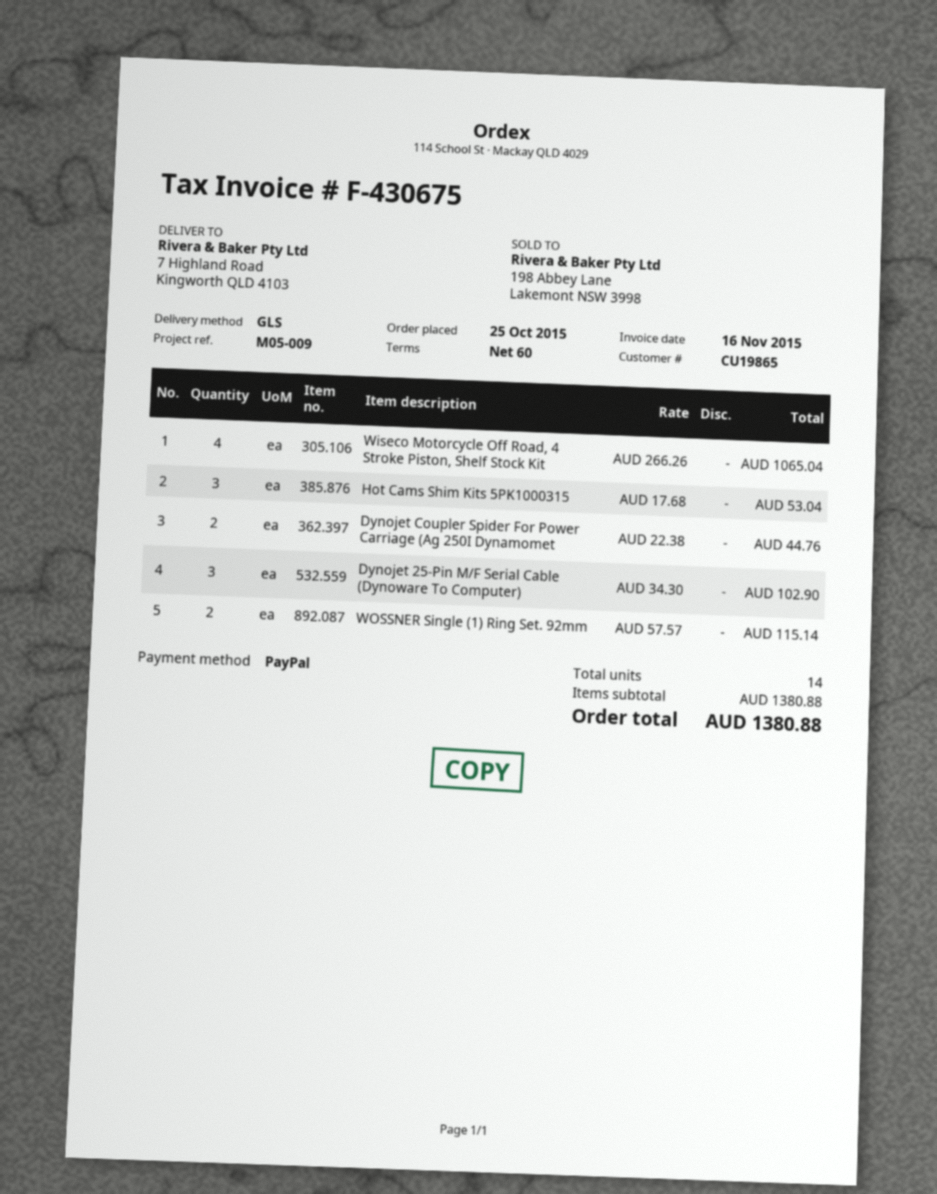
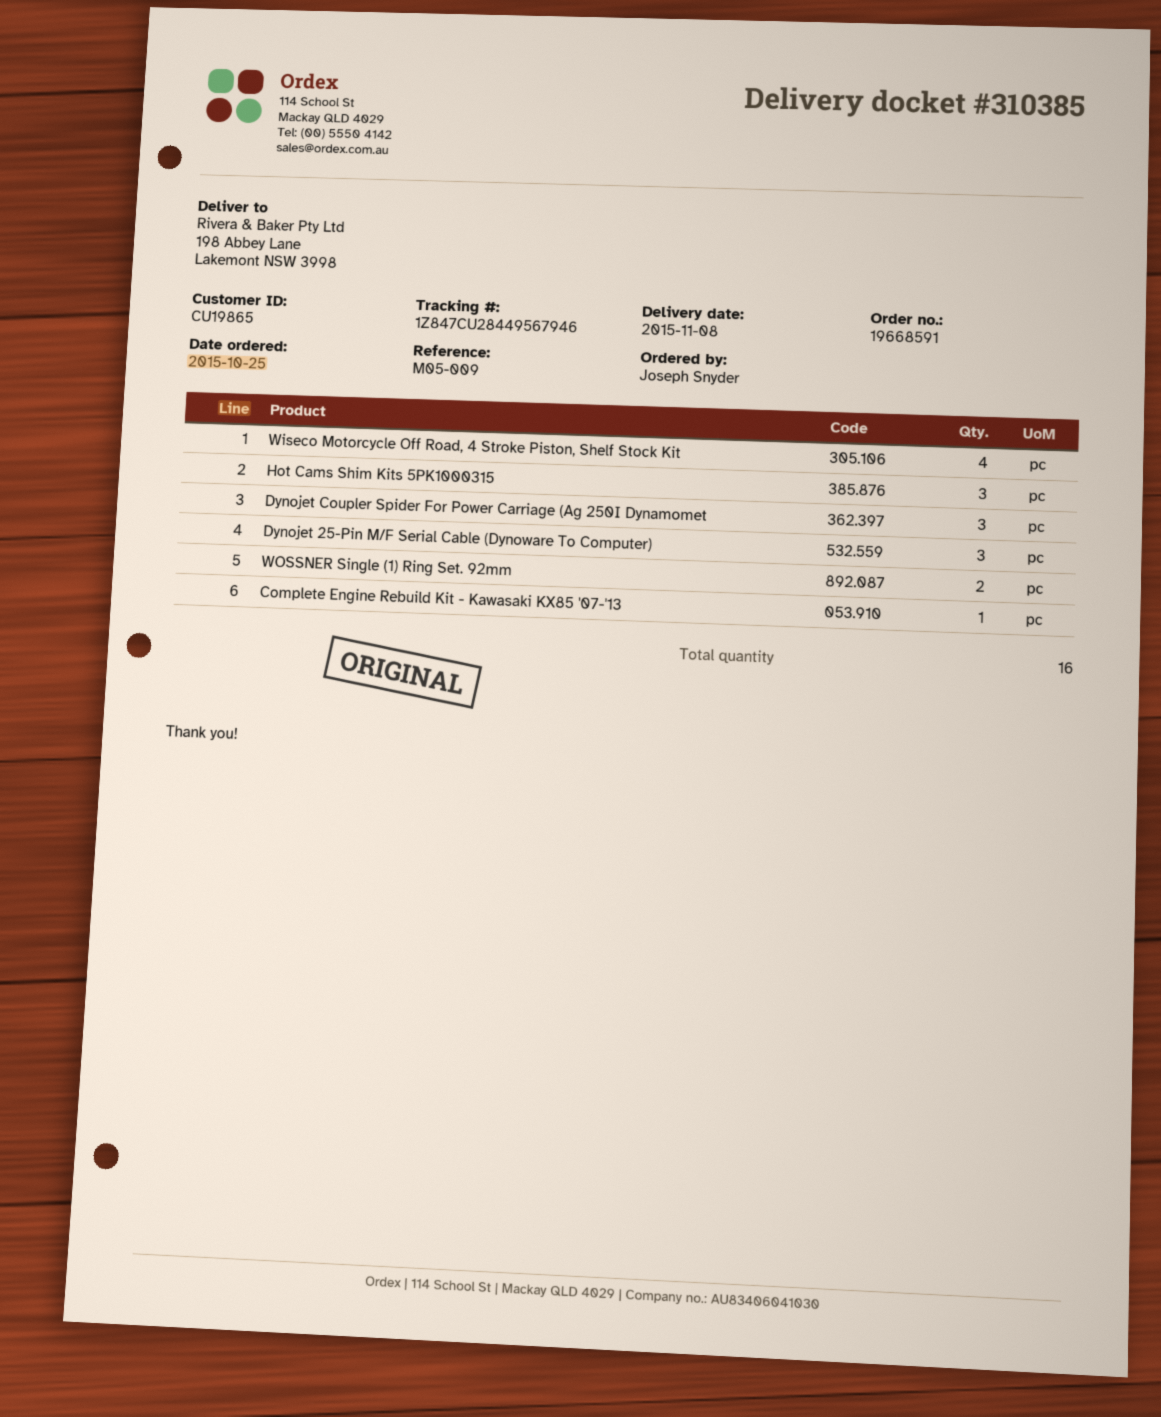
ship to: 7 Highland Road, Kingworth QLD 4103 -> 198 Abbey Lane, Lakemont NSW 3998
Dynojet Coupler Spider For Power Carriage (Ag 250I Dynamomet: 2 -> 3
Complete Engine Rebuild Kit - Kawasaki KX85 '07-'13: none -> 1
total quantity: 14 -> 16

